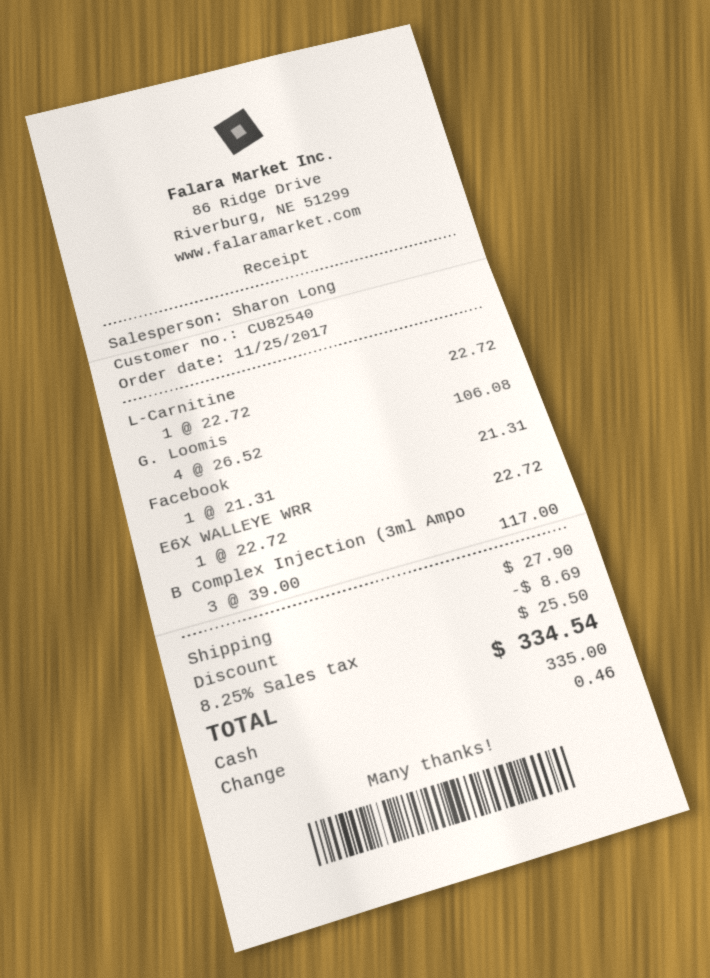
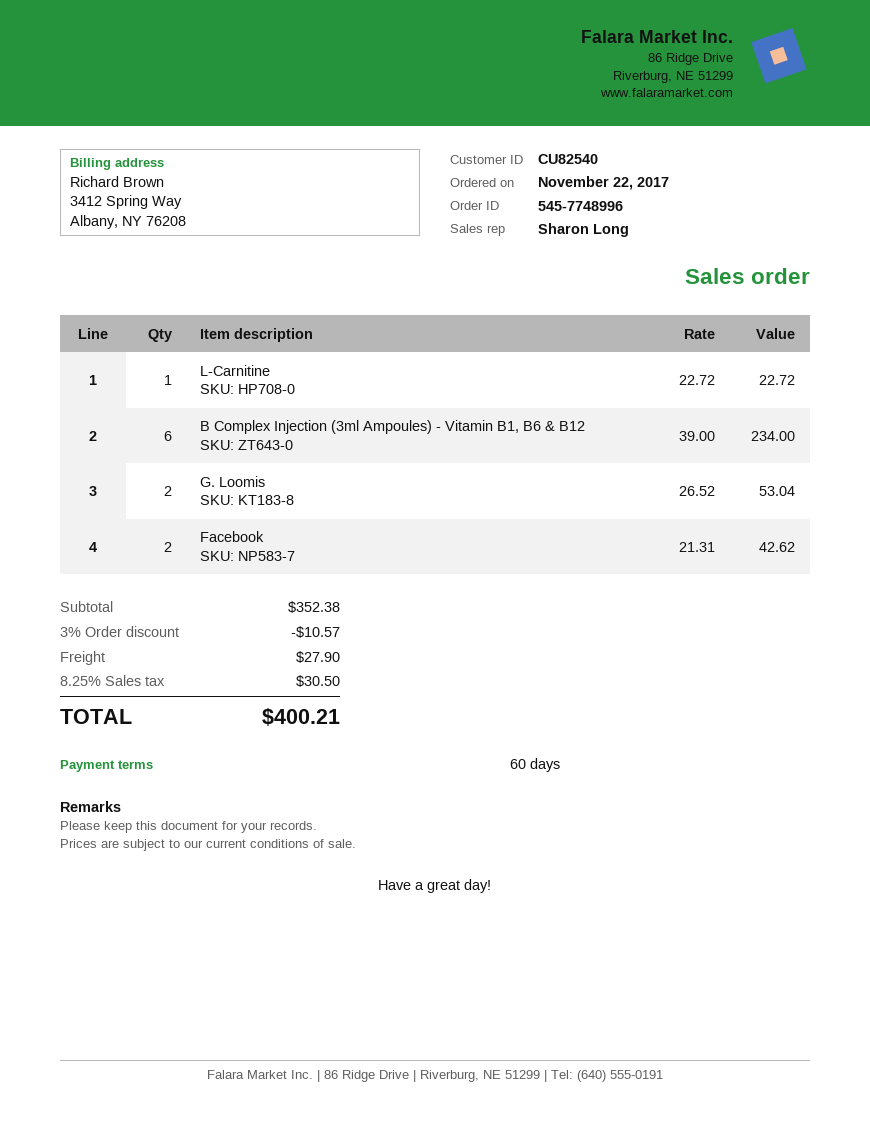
order date: 2017-11-25 -> 2017-11-22
G. Loomis: 4 x 26.52 = 106.08 -> 2 x 26.52 = 53.04
Facebook: 1 x 21.31 = 21.31 -> 2 x 21.31 = 42.62
E6X WALLEYE WRR: 1 x 22.72 = 22.72 -> none
B Complex Injection (3ml Ampo: 3 x 39.00 = 117.00 -> 6 x 39.00 = 234.00
discount: 8.69 -> 10.57
tax: 8.25% = 25.50 -> 8.25% = 30.50
total: 334.54 -> 400.21

